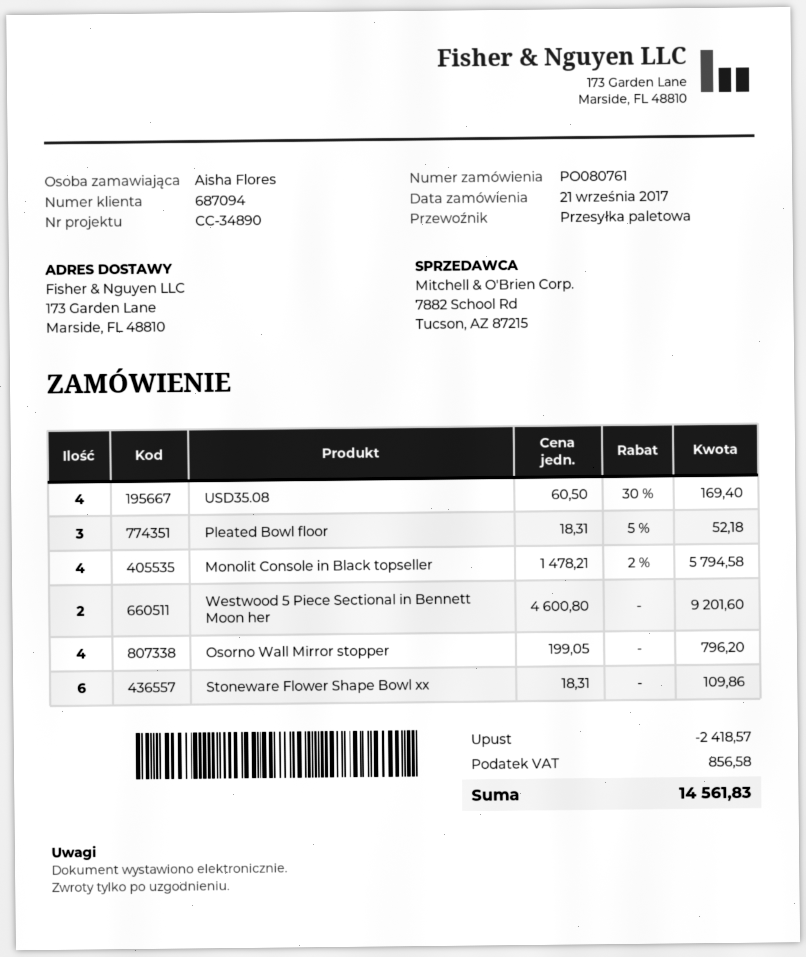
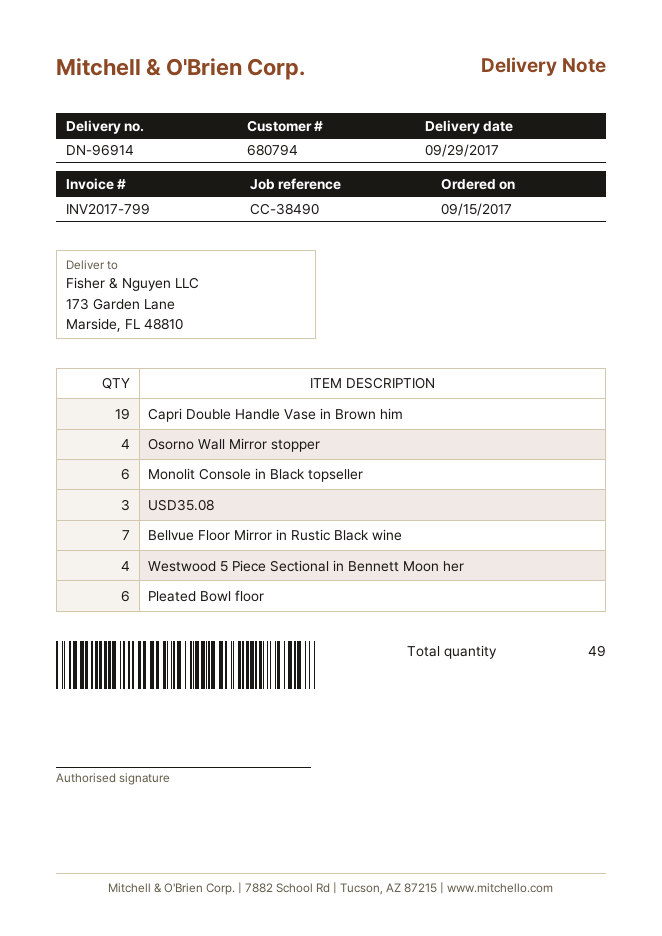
order date: 2017-09-21 -> 2017-09-15
customer number: 687094 -> 680794
reference: CC-34890 -> CC-38490
USD35.08: 4 -> 3
Pleated Bowl floor: 3 -> 6
Monolit Console in Black topseller: 4 -> 6
Westwood 5 Piece Sectional in Bennett Moon her: 2 -> 4
Stoneware Flower Shape Bowl xx: 6 -> none
Capri Double Handle Vase in Brown him: none -> 19
Bellvue Floor Mirror in Rustic Black wine: none -> 7

